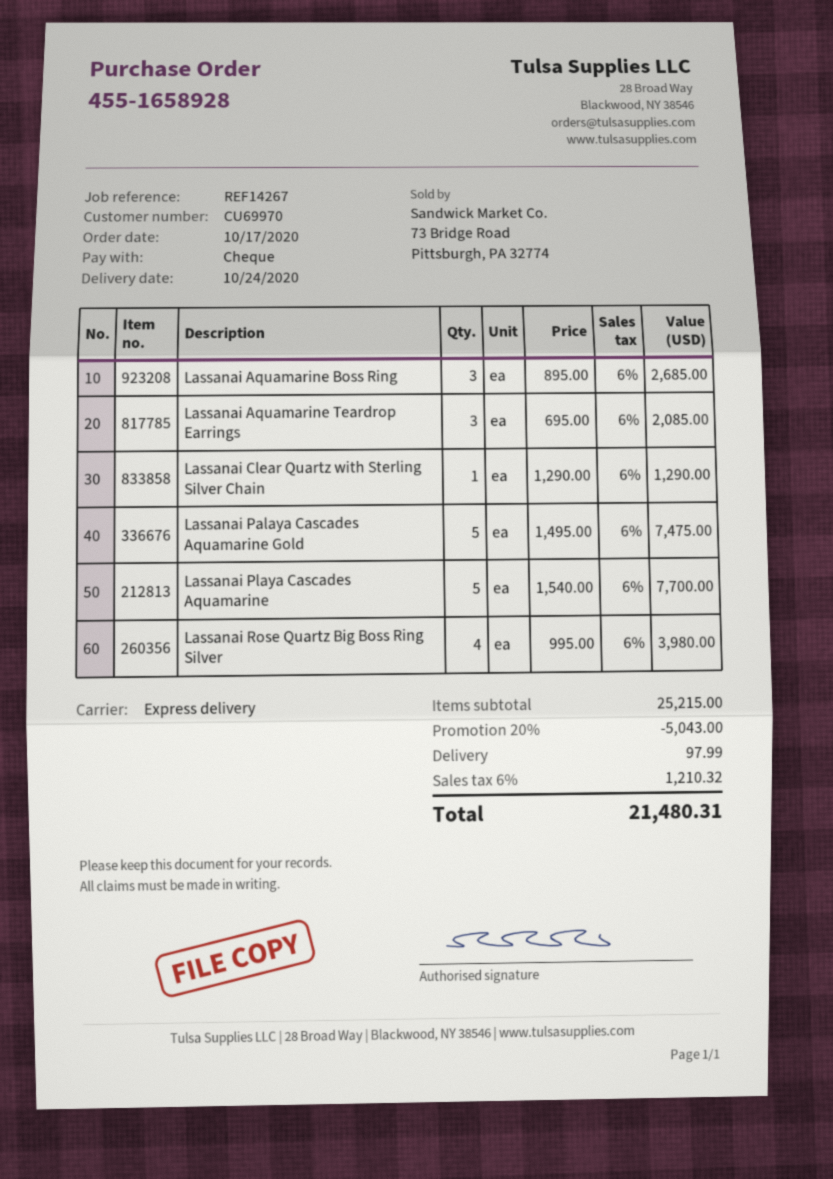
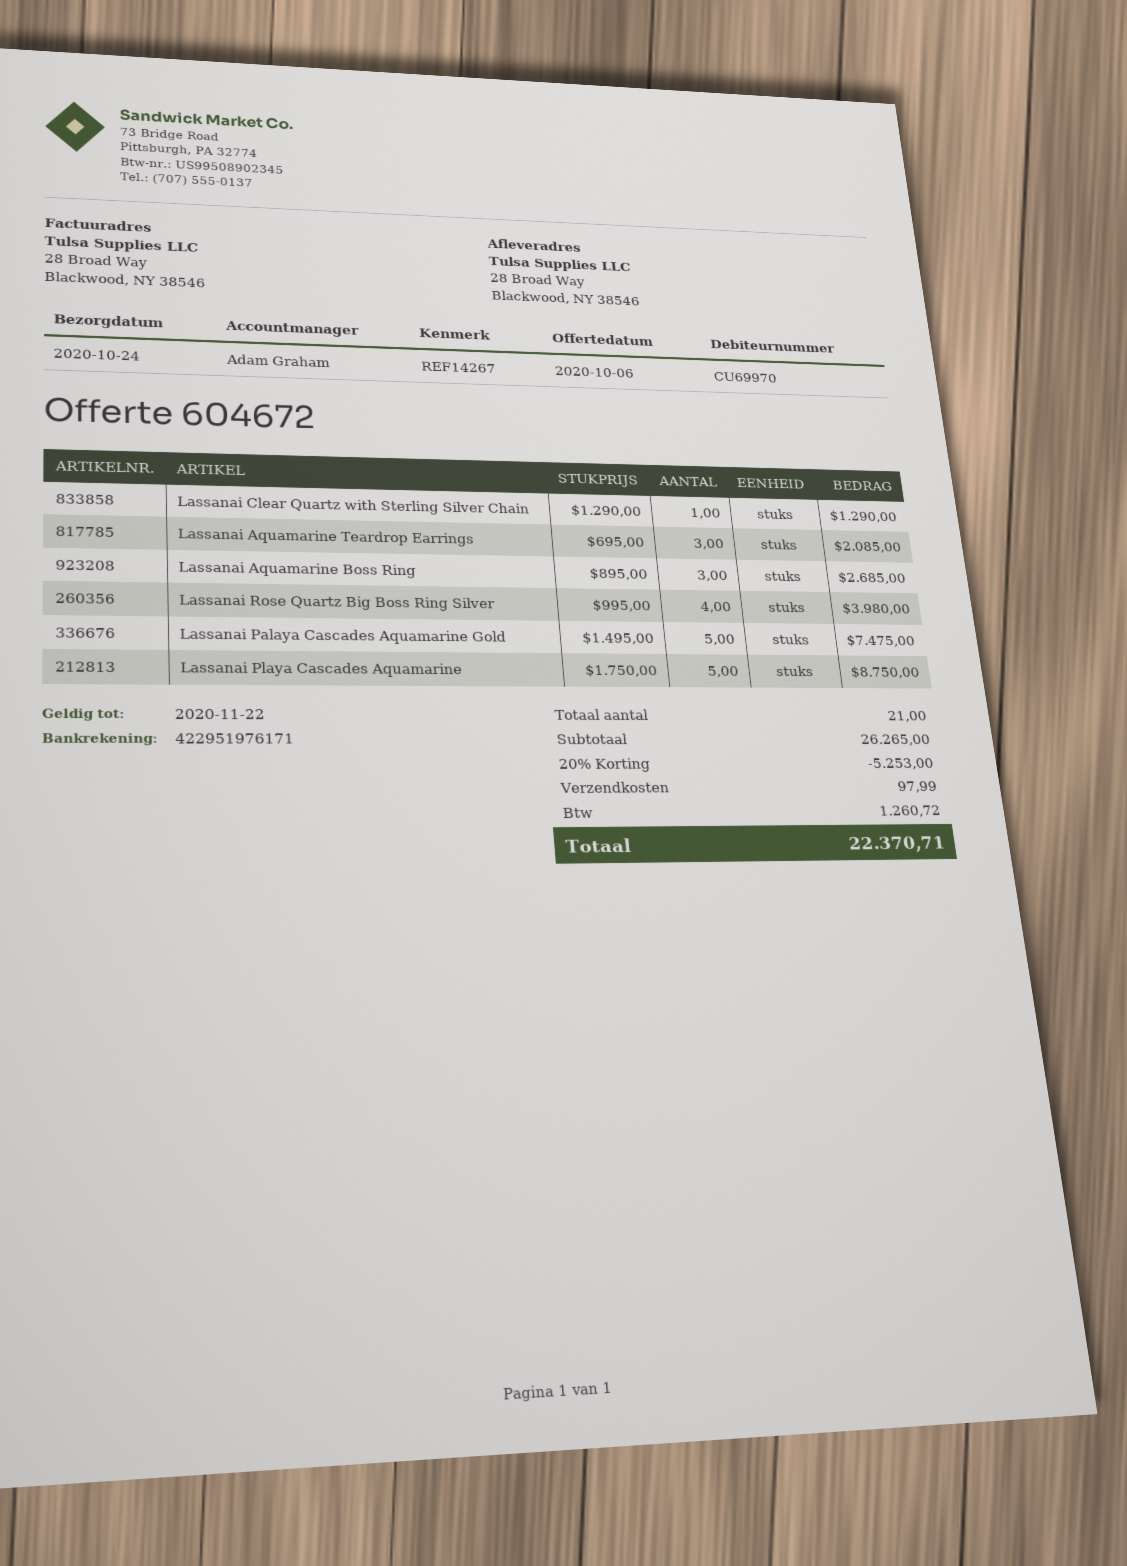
Lassanai Playa Cascades Aquamarine: 5 x 1540.00 = 7700.00 -> 5 x 1750.00 = 8750.00
subtotal: 25215.00 -> 26265.00
discount: 20% = 5043.00 -> 20% = 5253.00
tax: 1210.32 -> 1260.72
total: 21480.31 -> 22370.71

